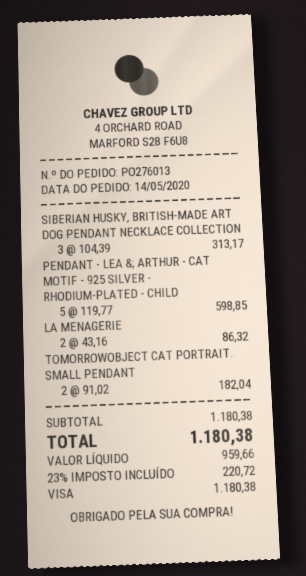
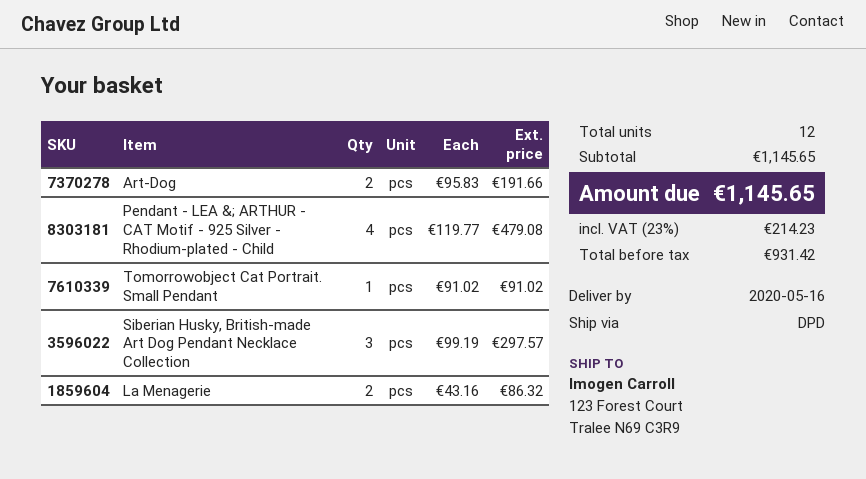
SIBERIAN HUSKY, BRITISH-MADE ART DOG PENDANT NECKLACE COLLECTION: 3 x 104.39 = 313.17 -> 3 x 99.19 = 297.57
PENDANT - LEA &; ARTHUR - CAT MOTIF - 925 SILVER - RHODIUM-PLATED - CHILD: 5 x 119.77 = 598.85 -> 4 x 119.77 = 479.08
TOMORROWOBJECT CAT PORTRAIT. SMALL PENDANT: 2 x 91.02 = 182.04 -> 1 x 91.02 = 91.02
Art-Dog: none -> 2 x 95.83 = 191.66
subtotal: 1180.38 -> 1145.65
net: 959.66 -> 931.42
tax: 23% = 220.72 -> 23% = 214.23
total: 1180.38 -> 1145.65

